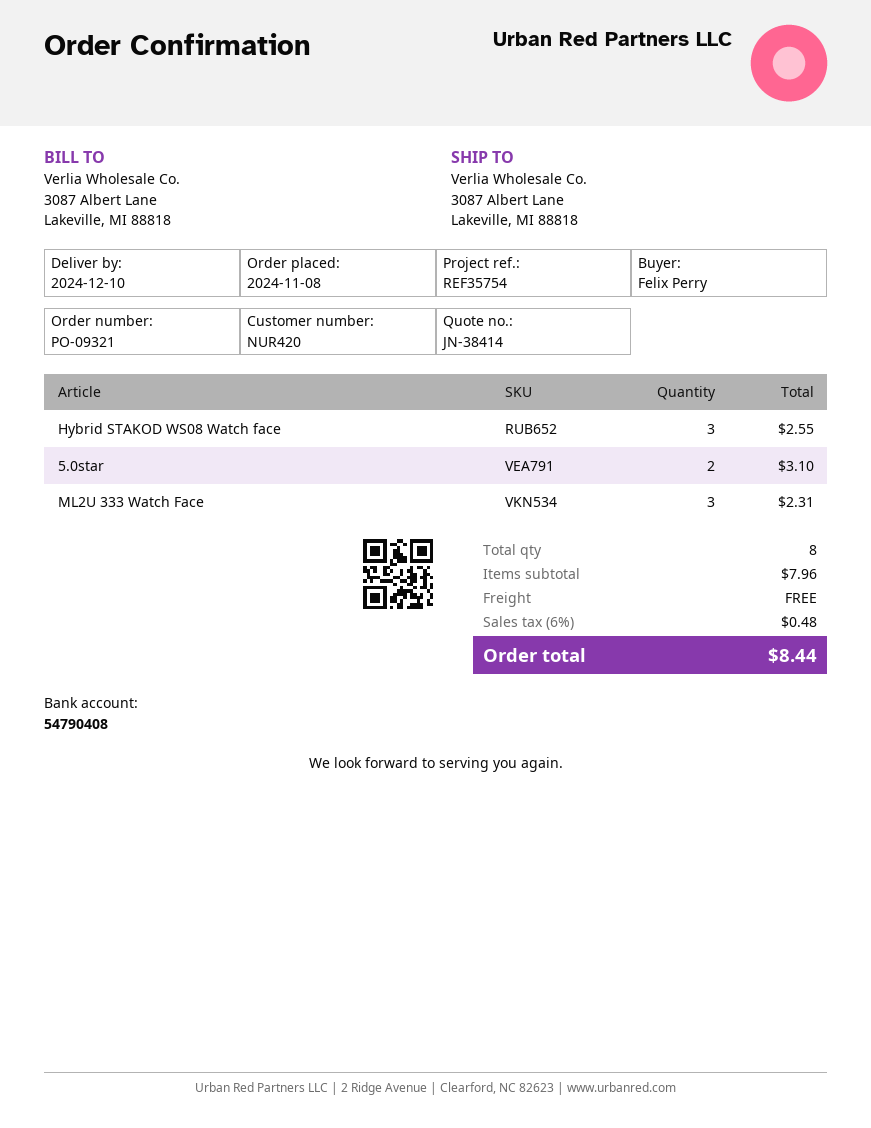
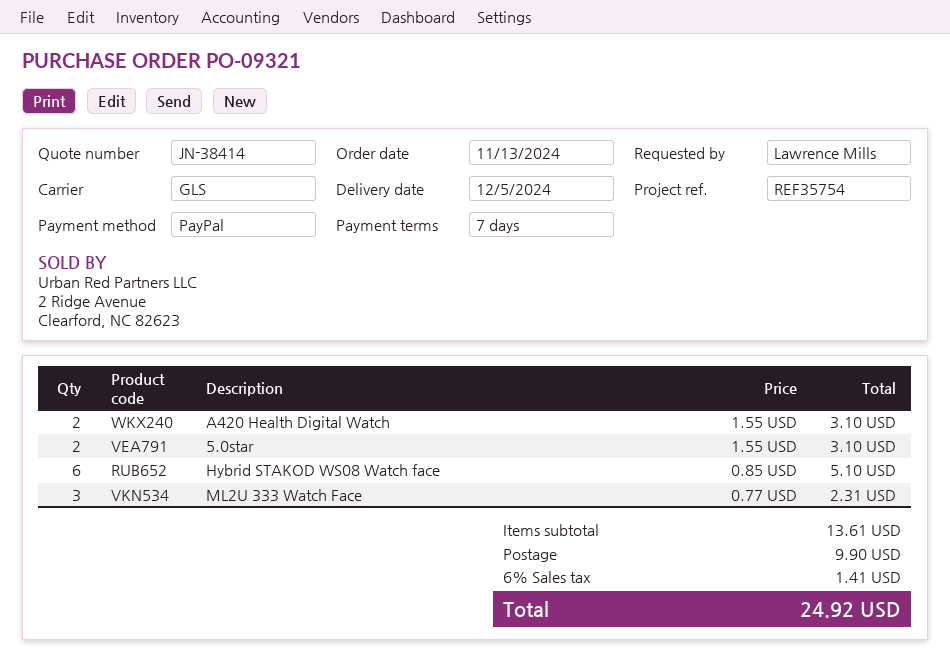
order date: 2024-11-08 -> 2024-11-13
delivery date: 2024-12-10 -> 2024-12-05
ordered by: Felix Perry -> Lawrence Mills
Hybrid STAKOD WS08 Watch face: 3 for 2.55 -> 6 for 5.10
A420 Health Digital Watch: none -> 2 for 3.10
subtotal: 7.96 -> 13.61
shipping: 0.00 -> 9.90
tax: 6% = 0.48 -> 6% = 1.41
total: 8.44 -> 24.92

